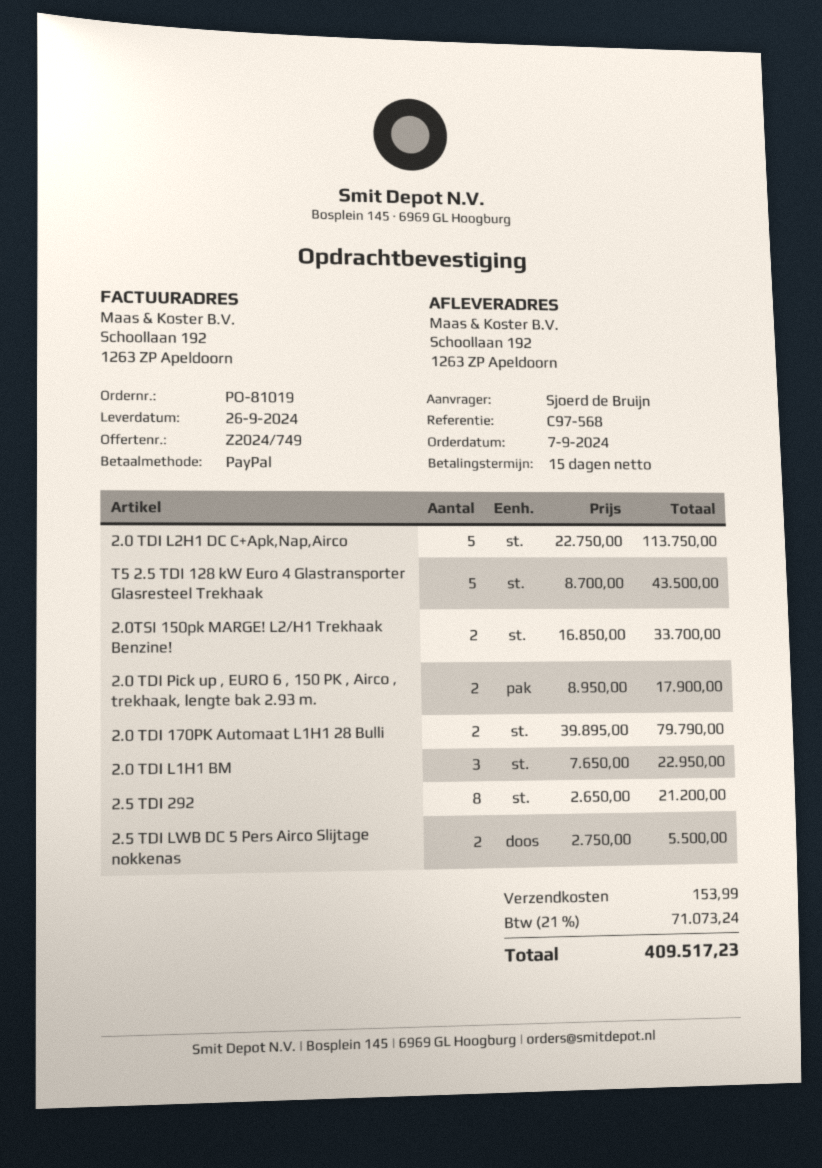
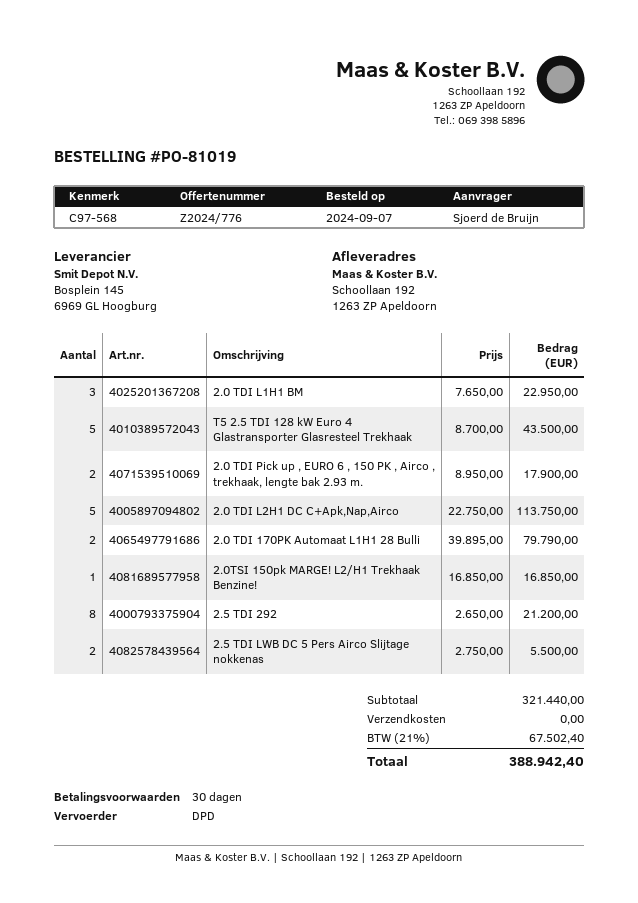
quote number: Z2024/749 -> Z2024/776
payment terms: 15 days -> 30 days
2.0TSI 150pk MARGE! L2/H1 Trekhaak Benzine!: 2 x 16850.00 = 33700.00 -> 1 x 16850.00 = 16850.00
shipping: 153.99 -> 0.00
tax: 21% = 71073.24 -> 21% = 67502.40
total: 409517.23 -> 388942.40

